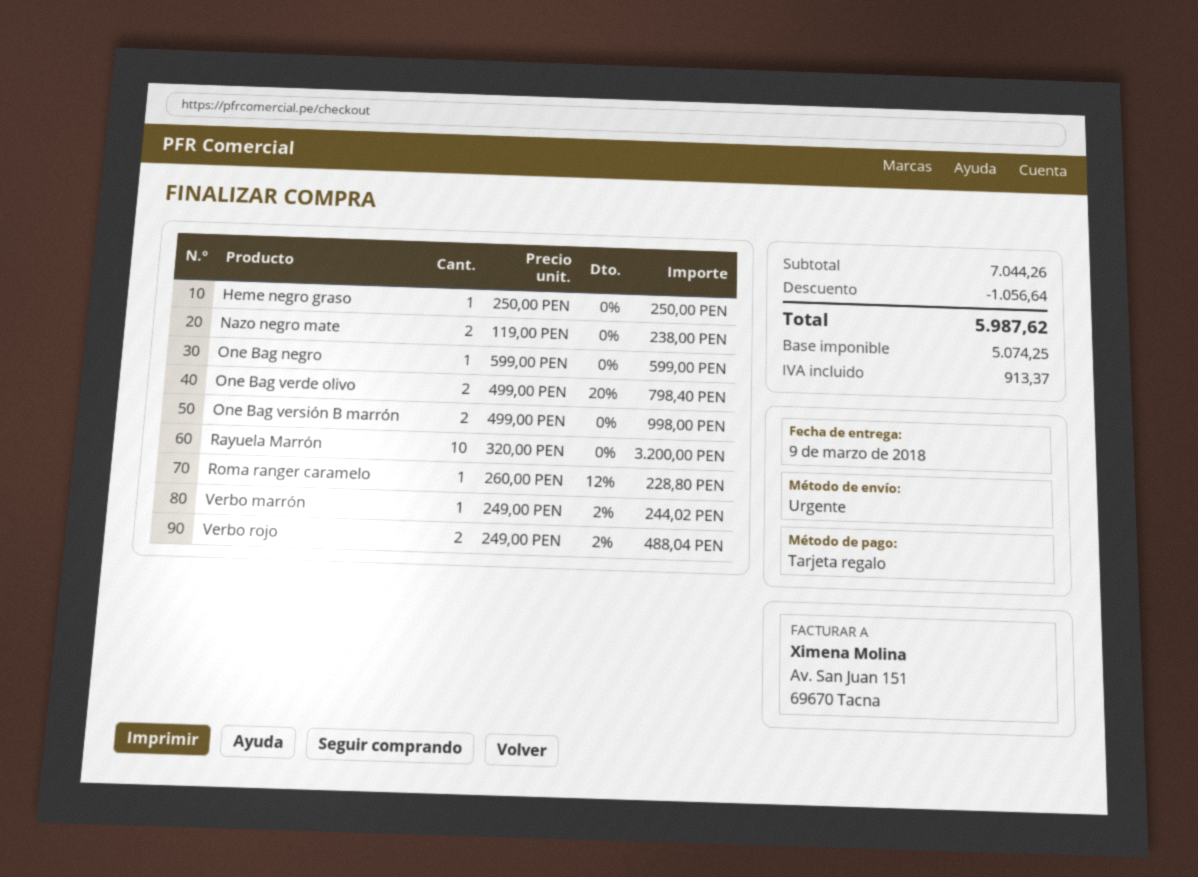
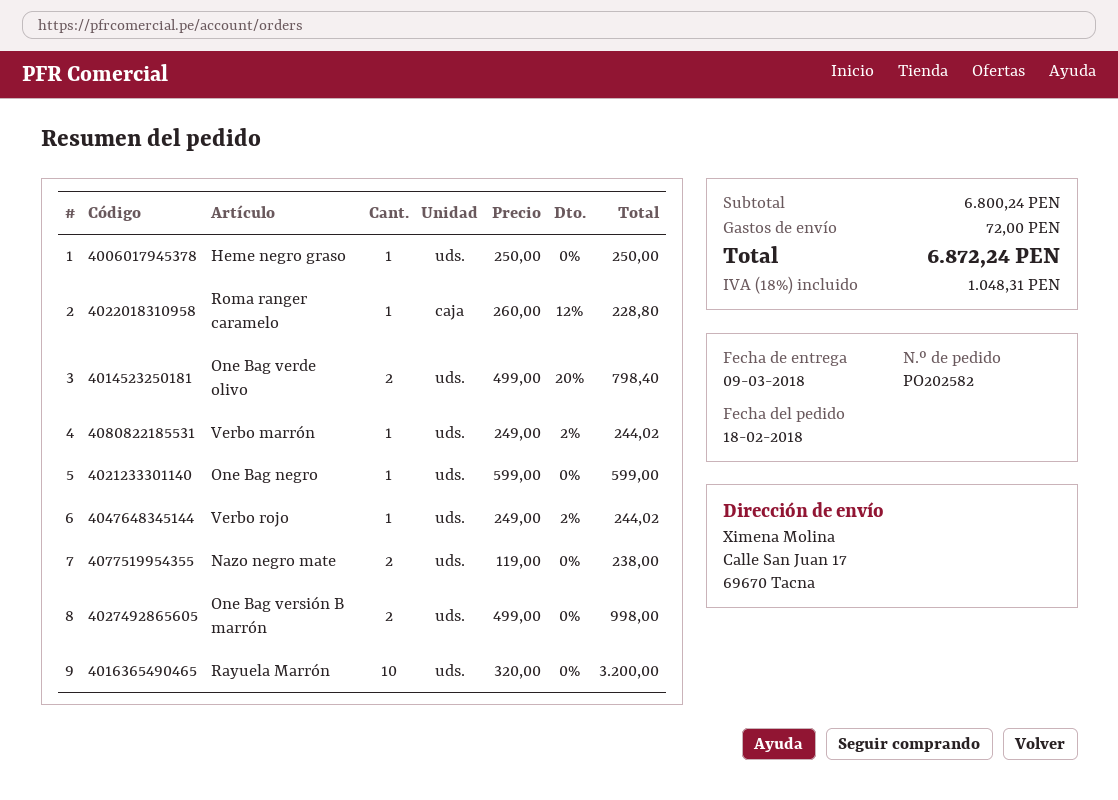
Verbo rojo: 2 x 249.00 - 2% = 488.04 -> 1 x 249.00 - 2% = 244.02
subtotal: 7044.26 -> 6800.24
discount: 1056.64 -> none
shipping: none -> 72.00
tax: 913.37 -> 1048.31
total: 5987.62 -> 6872.24

